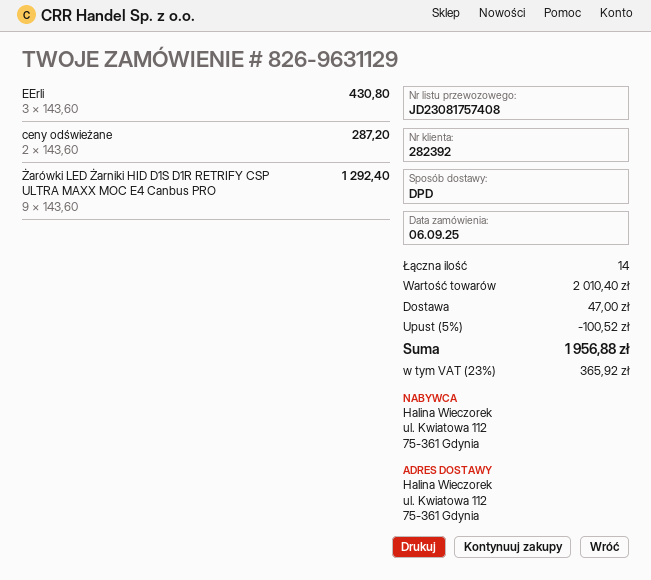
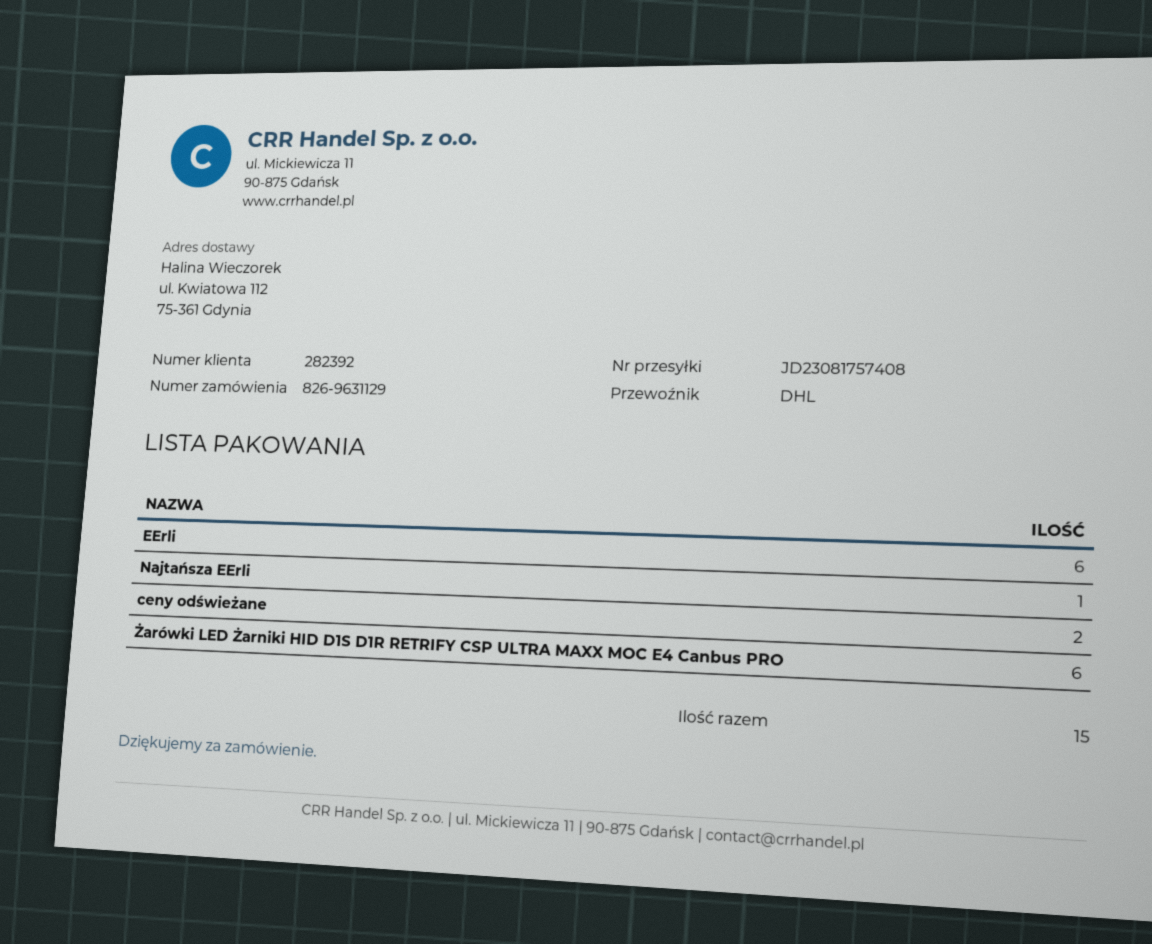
shipping method: DPD -> DHL
EErli: 3 -> 6
Żarówki LED Żarniki HID D1S D1R RETRIFY CSP ULTRA MAXX MOC E4 Canbus PRO: 9 -> 6
Najtańsza EErli: none -> 1
total quantity: 14 -> 15

